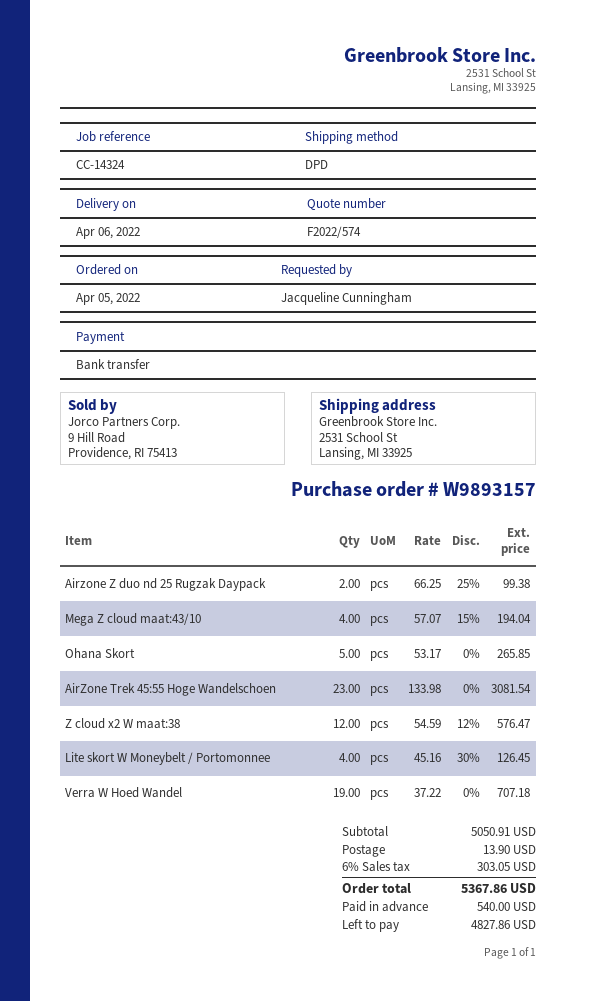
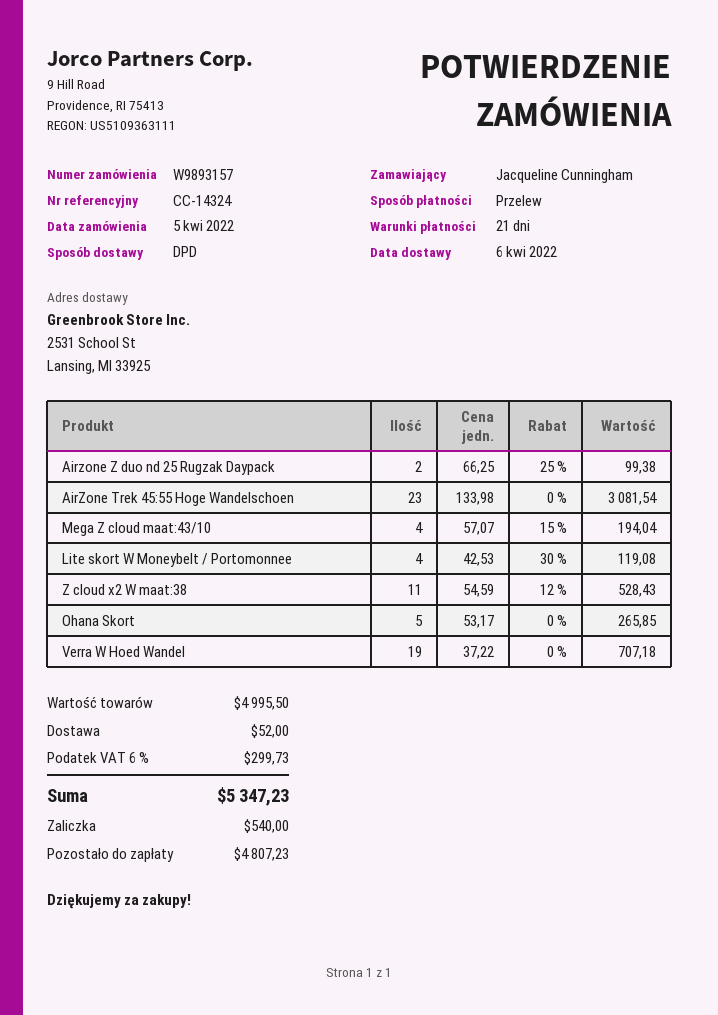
Z cloud x2 W maat:38: 12 x 54.59 - 12% = 576.47 -> 11 x 54.59 - 12% = 528.43
Lite skort W Moneybelt / Portomonnee: 4 x 45.16 - 30% = 126.45 -> 4 x 42.53 - 30% = 119.08
subtotal: 5050.91 -> 4995.50
shipping: 13.90 -> 52.00
tax: 6% = 303.05 -> 6% = 299.73
total: 5367.86 -> 5347.23
balance: 4827.86 -> 4807.23

